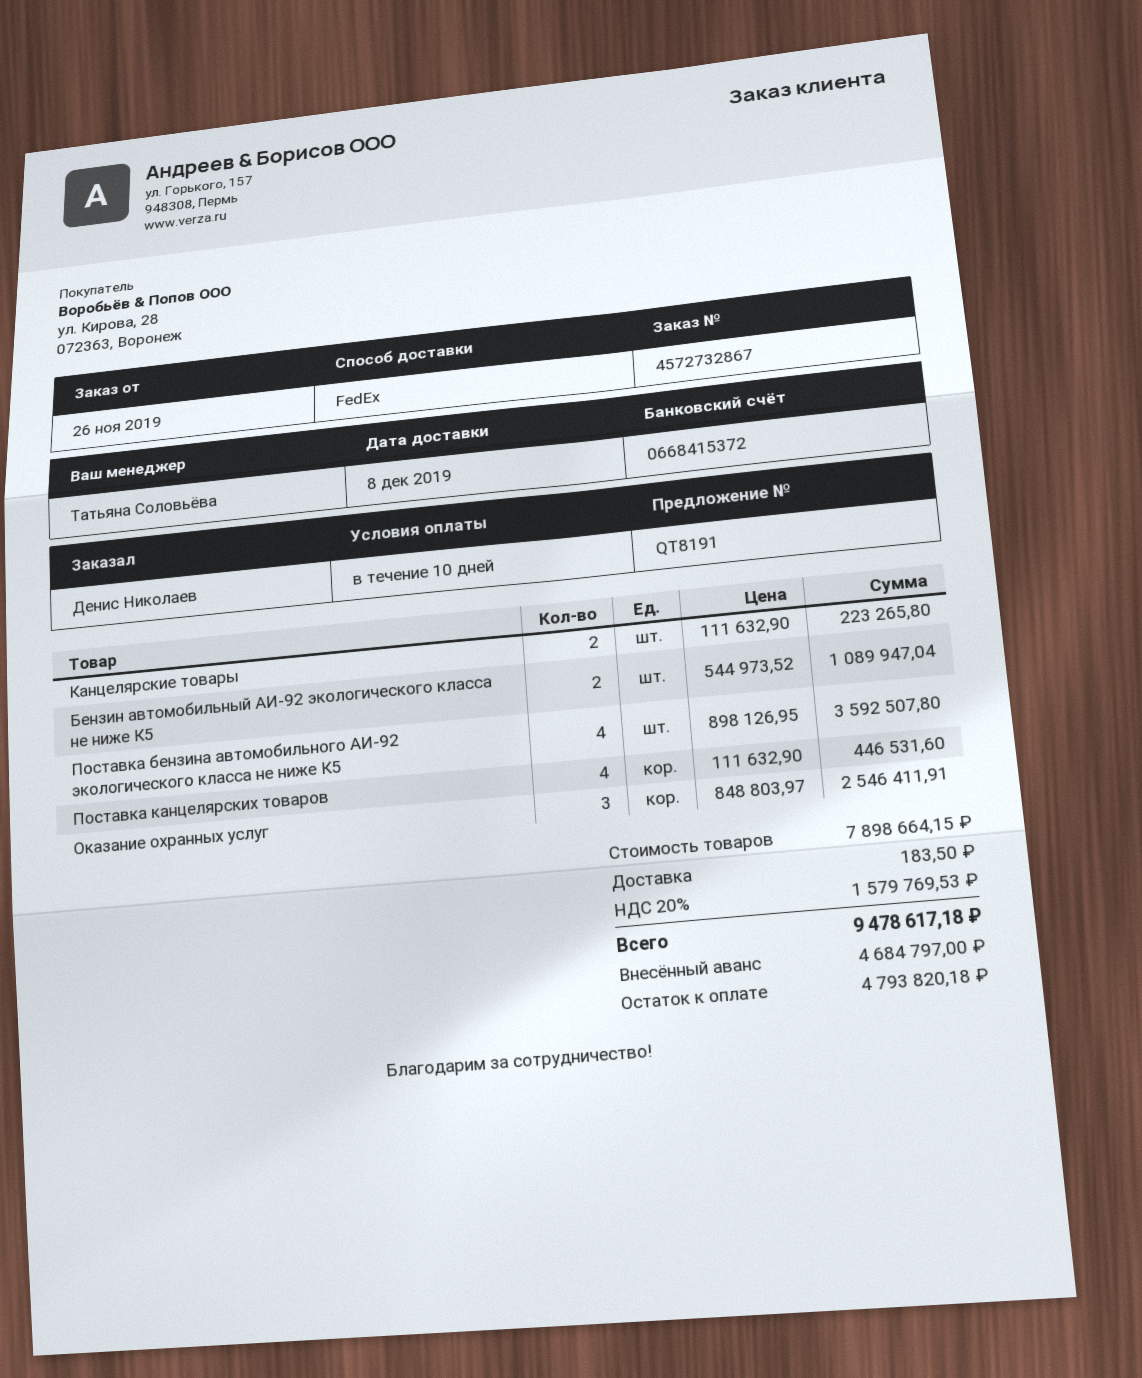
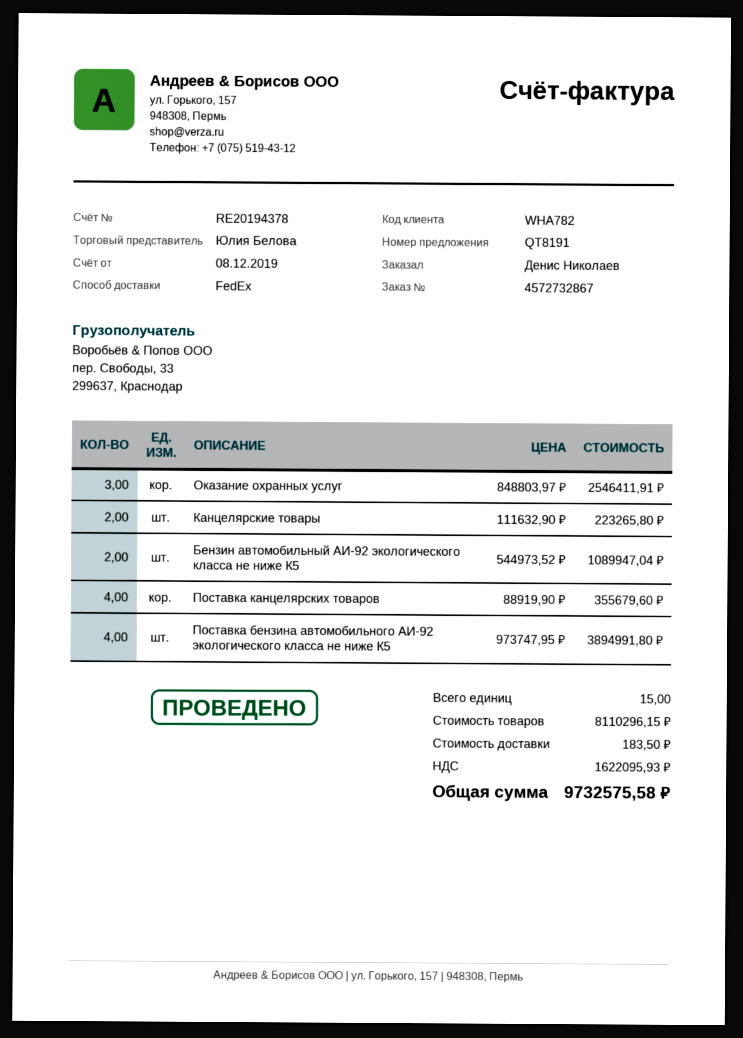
sales rep: Татьяна Соловьёва -> Юлия Белова
Поставка бензина автомобильного АИ-92 экологического класса не ниже К5: 4 x 898126.95 = 3592507.80 -> 4 x 973747.95 = 3894991.80
Поставка канцелярских товаров: 4 x 111632.90 = 446531.60 -> 4 x 88919.90 = 355679.60
subtotal: 7898664.15 -> 8110296.15
tax: 1579769.53 -> 1622095.93
total: 9478617.18 -> 9732575.58

